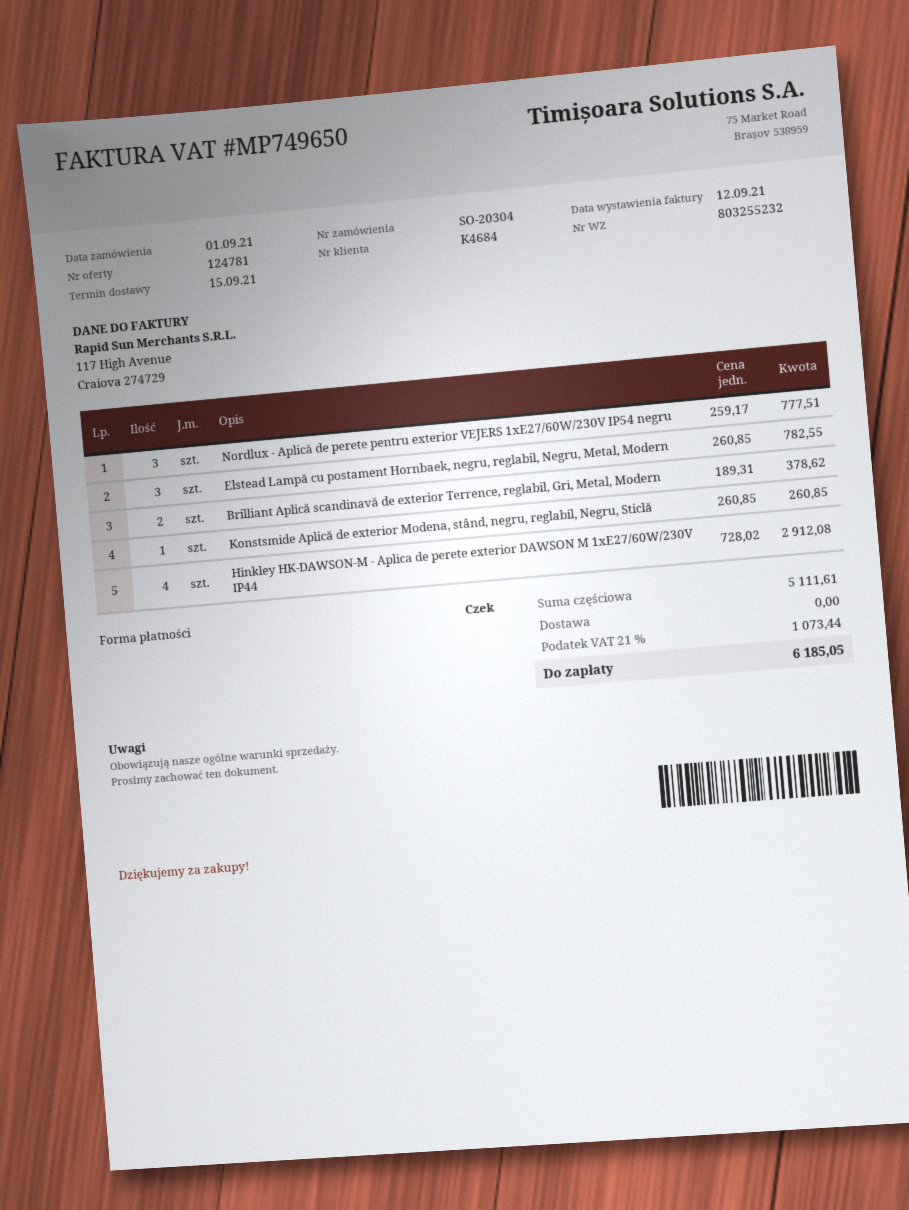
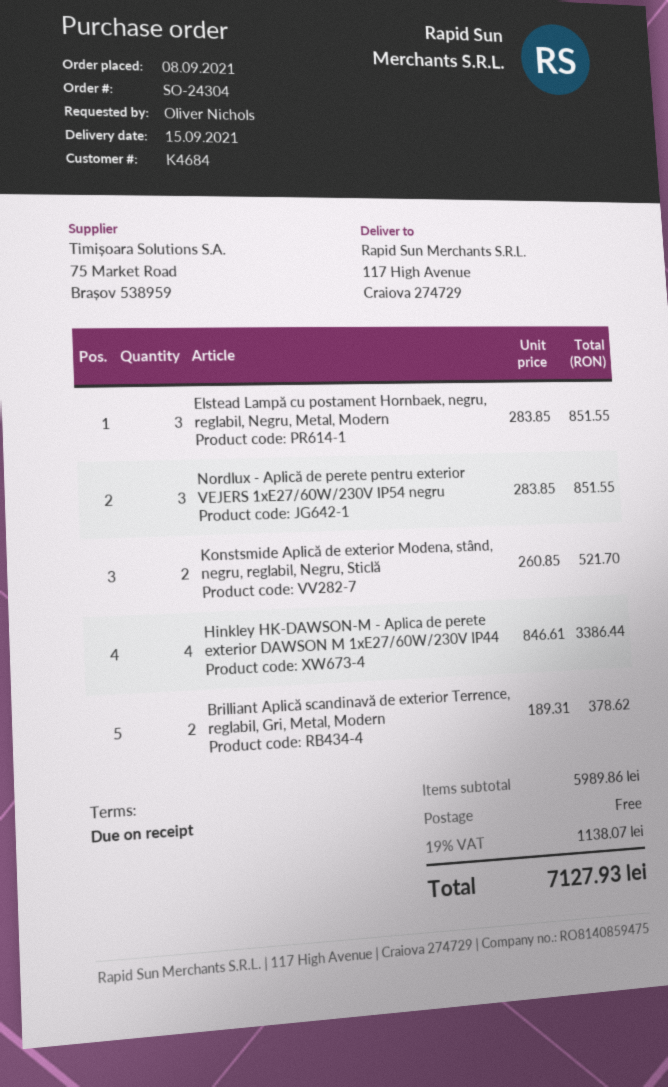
order number: SO-20304 -> SO-24304
order date: 2021-09-01 -> 2021-09-08
Nordlux - Aplică de perete pentru exterior VEJERS 1xE27/60W/230V IP54 negru: 3 x 259.17 = 777.51 -> 3 x 283.85 = 851.55
Elstead Lampă cu postament Hornbaek, negru, reglabil, Negru, Metal, Modern: 3 x 260.85 = 782.55 -> 3 x 283.85 = 851.55
Konstsmide Aplică de exterior Modena, stând, negru, reglabil, Negru, Sticlă: 1 x 260.85 = 260.85 -> 2 x 260.85 = 521.70
Hinkley HK-DAWSON-M - Aplica de perete exterior DAWSON M 1xE27/60W/230V IP44: 4 x 728.02 = 2912.08 -> 4 x 846.61 = 3386.44
subtotal: 5111.61 -> 5989.86
tax: 21% = 1073.44 -> 19% = 1138.07
total: 6185.05 -> 7127.93

